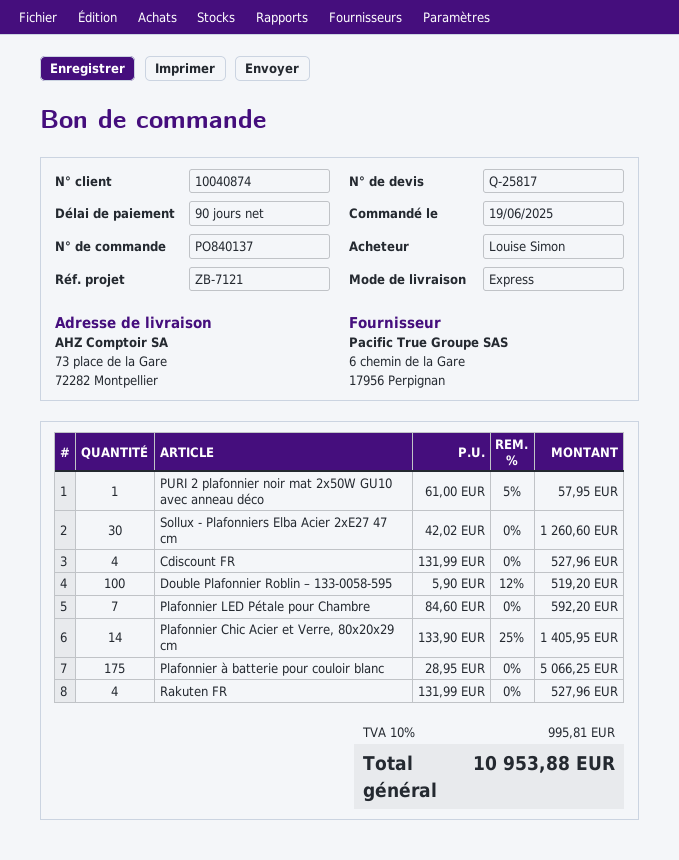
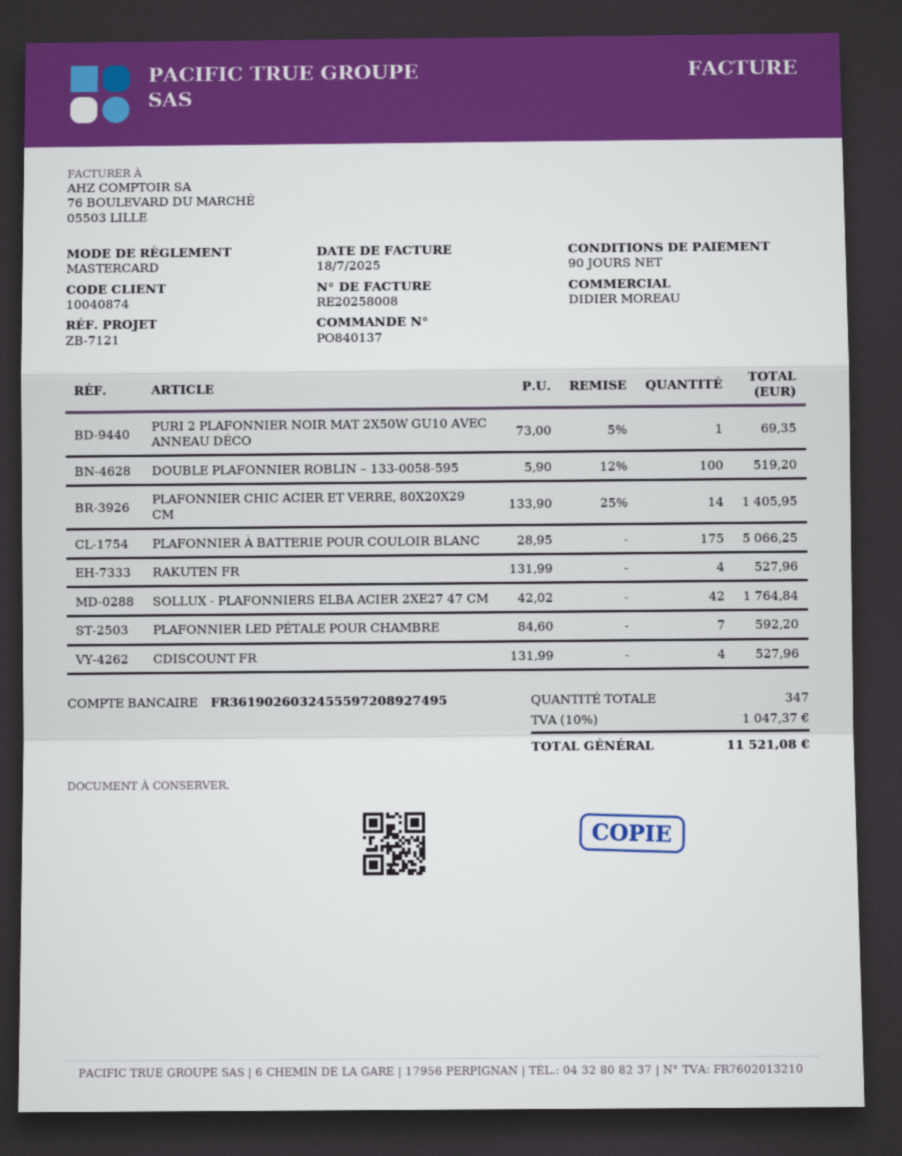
PURI 2 plafonnier noir mat 2x50W GU10 avec anneau déco: 1 x 61.00 - 5% = 57.95 -> 1 x 73.00 - 5% = 69.35
Sollux - Plafonniers Elba Acier 2xE27 47 cm: 30 x 42.02 = 1260.60 -> 42 x 42.02 = 1764.84
tax: 10% = 995.81 -> 10% = 1047.37
total: 10953.88 -> 11521.08

